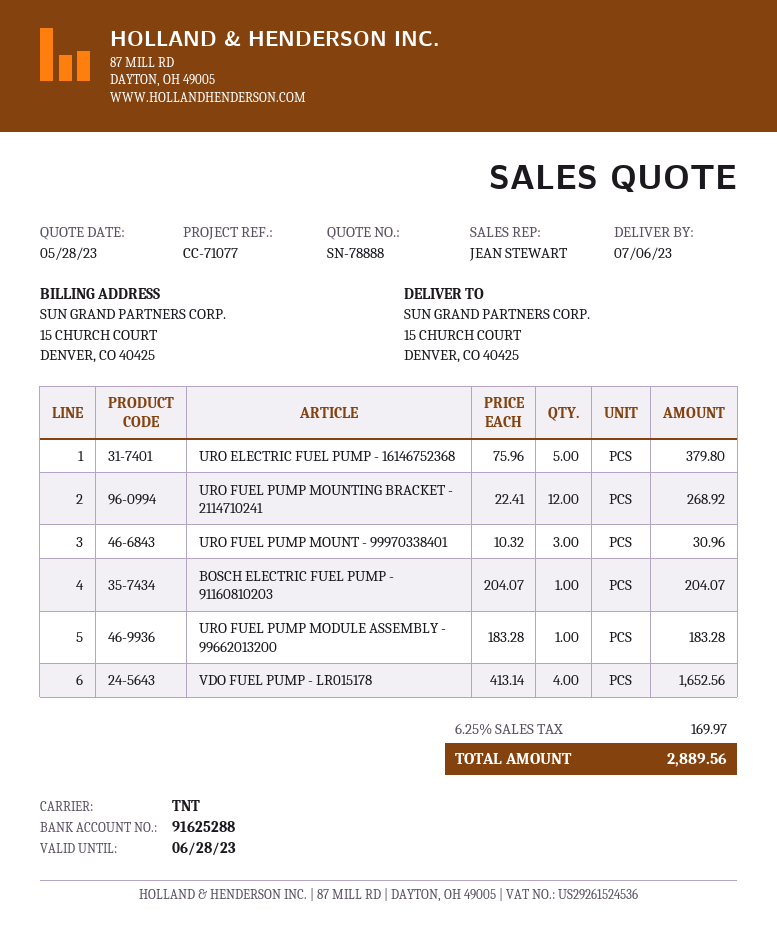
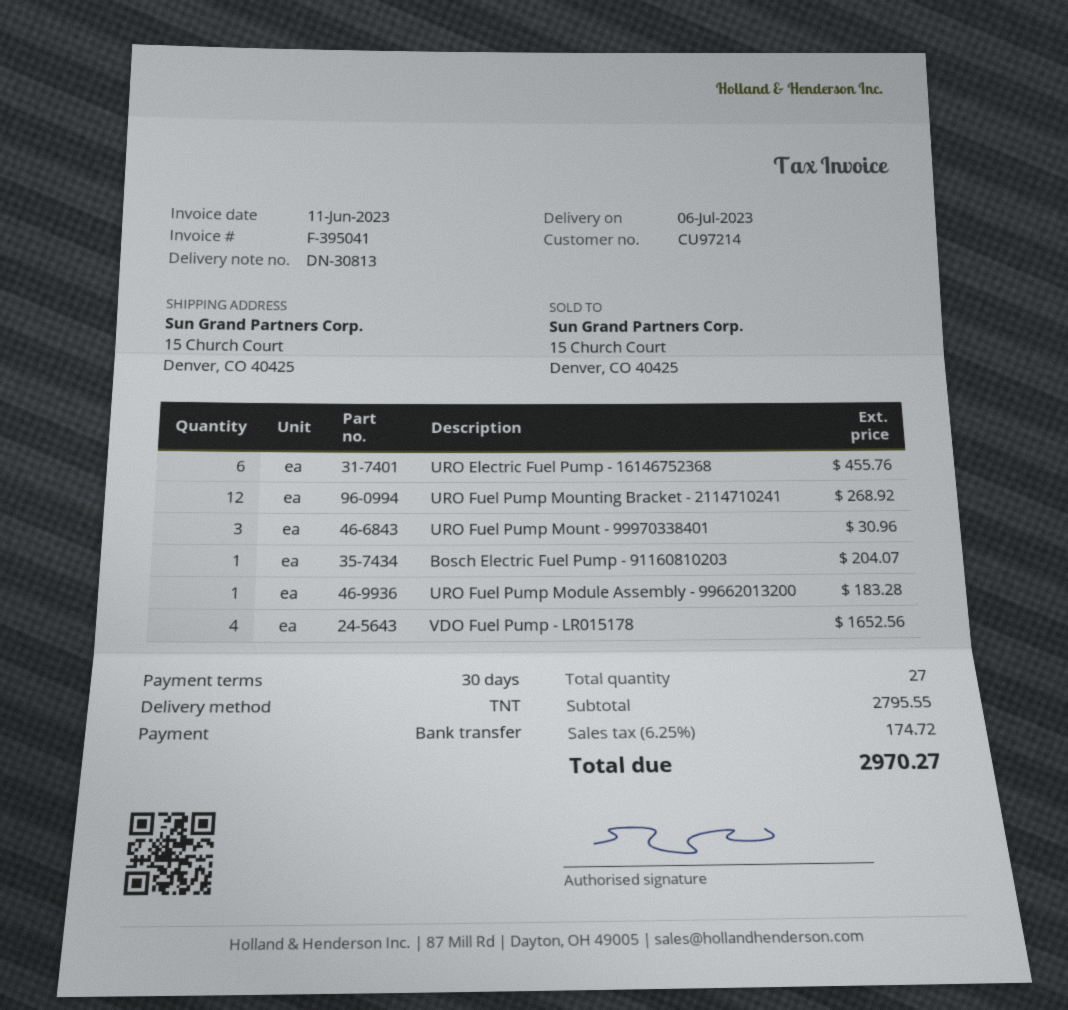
URO ELECTRIC FUEL PUMP - 16146752368: 5 for 379.80 -> 6 for 455.76
tax: 6.25% = 169.97 -> 6.25% = 174.72
total: 2889.56 -> 2970.27

